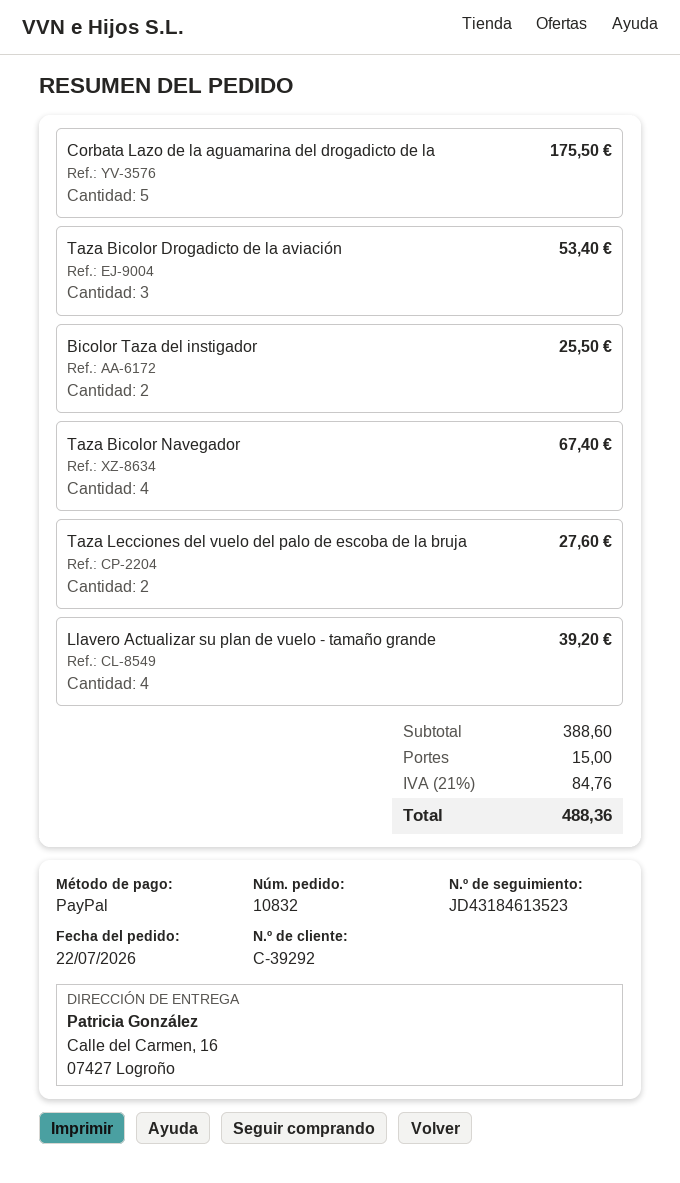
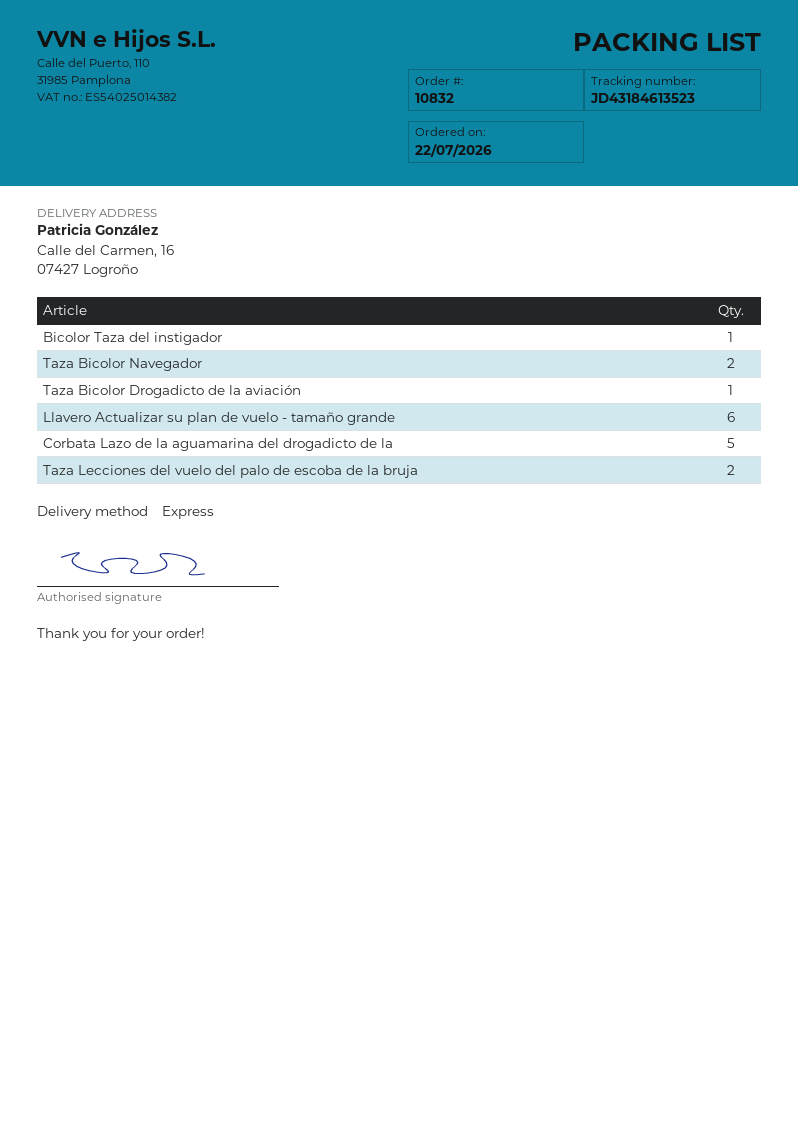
Taza Bicolor Drogadicto de la aviación: 3 -> 1
Bicolor Taza del instigador: 2 -> 1
Taza Bicolor Navegador: 4 -> 2
Llavero Actualizar su plan de vuelo - tamaño grande: 4 -> 6

